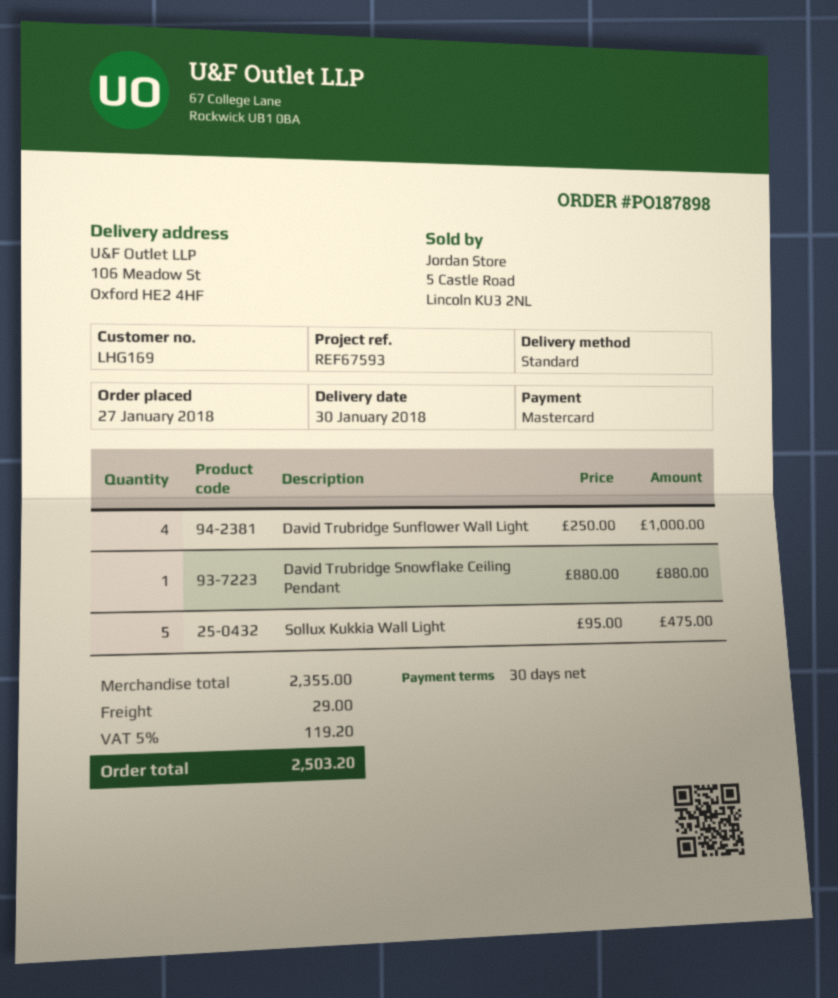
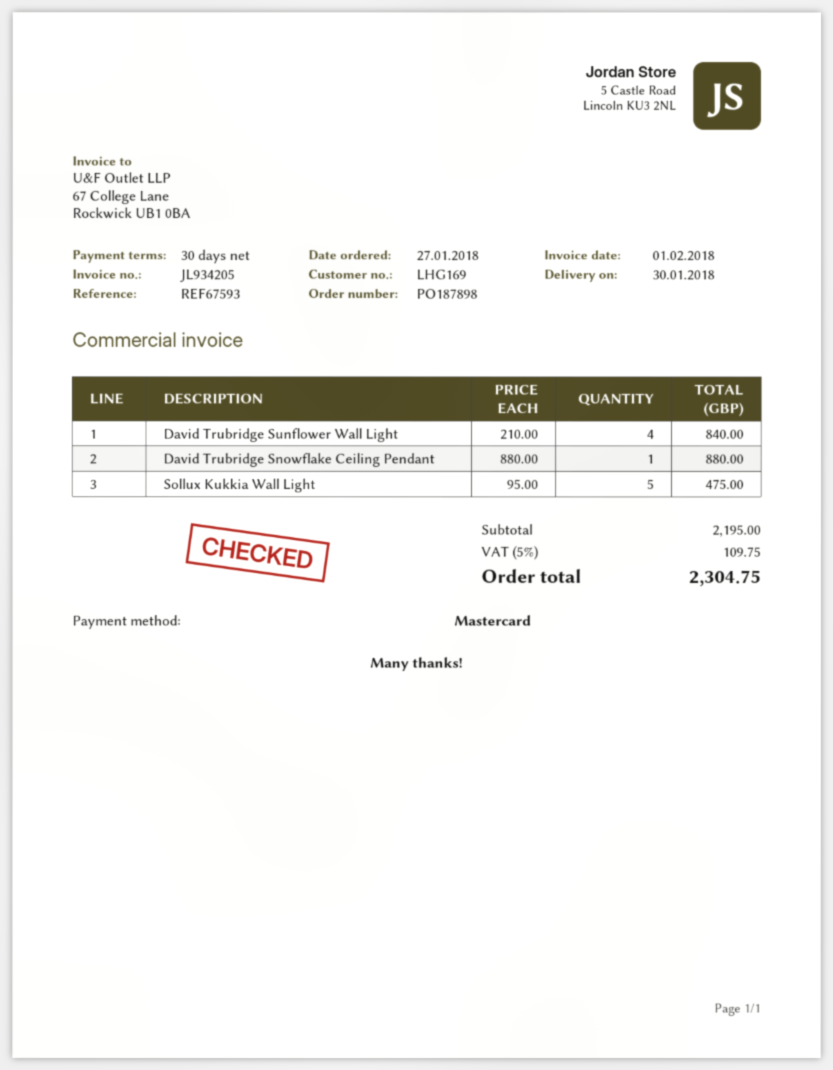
David Trubridge Sunflower Wall Light: 4 x 250.00 = 1000.00 -> 4 x 210.00 = 840.00
subtotal: 2355.00 -> 2195.00
shipping: 29.00 -> none
tax: 5% = 119.20 -> 5% = 109.75
total: 2503.20 -> 2304.75

